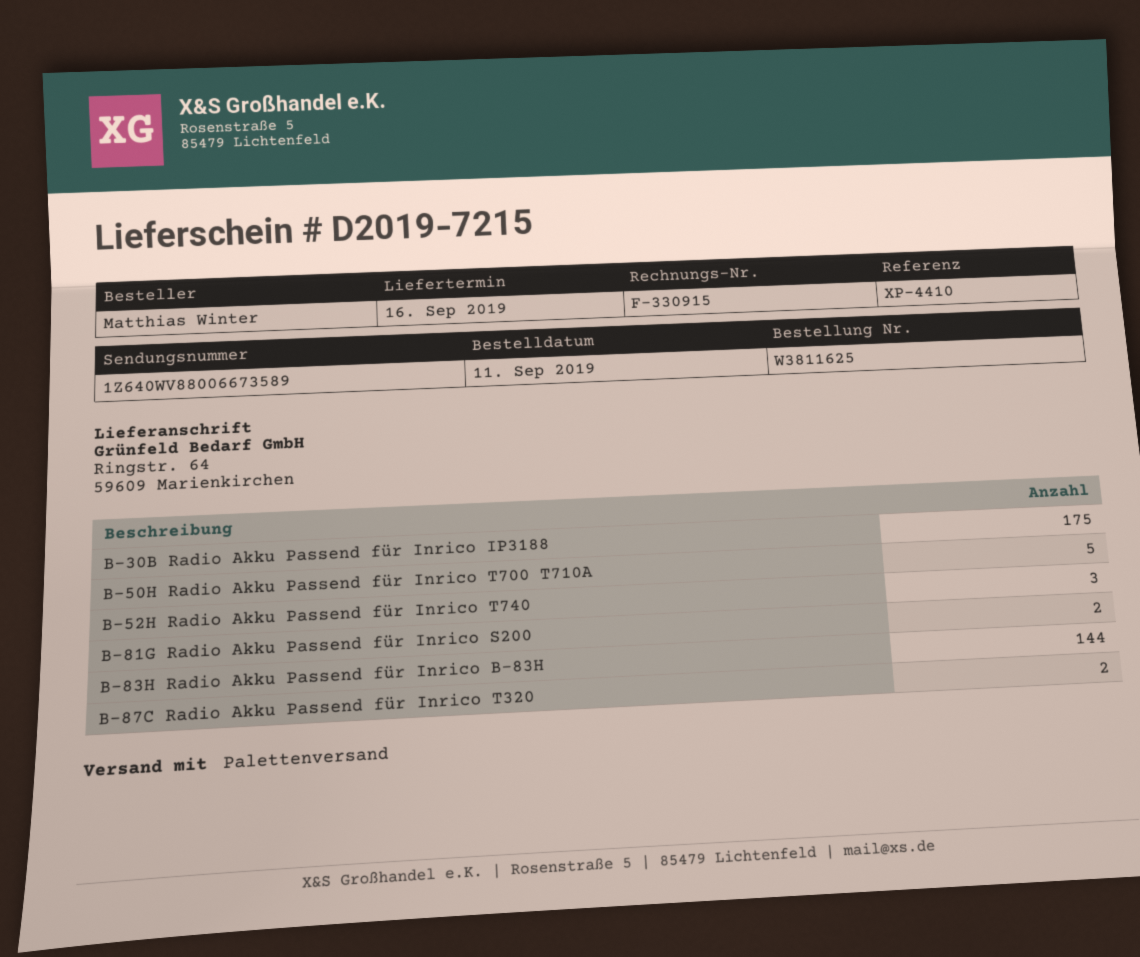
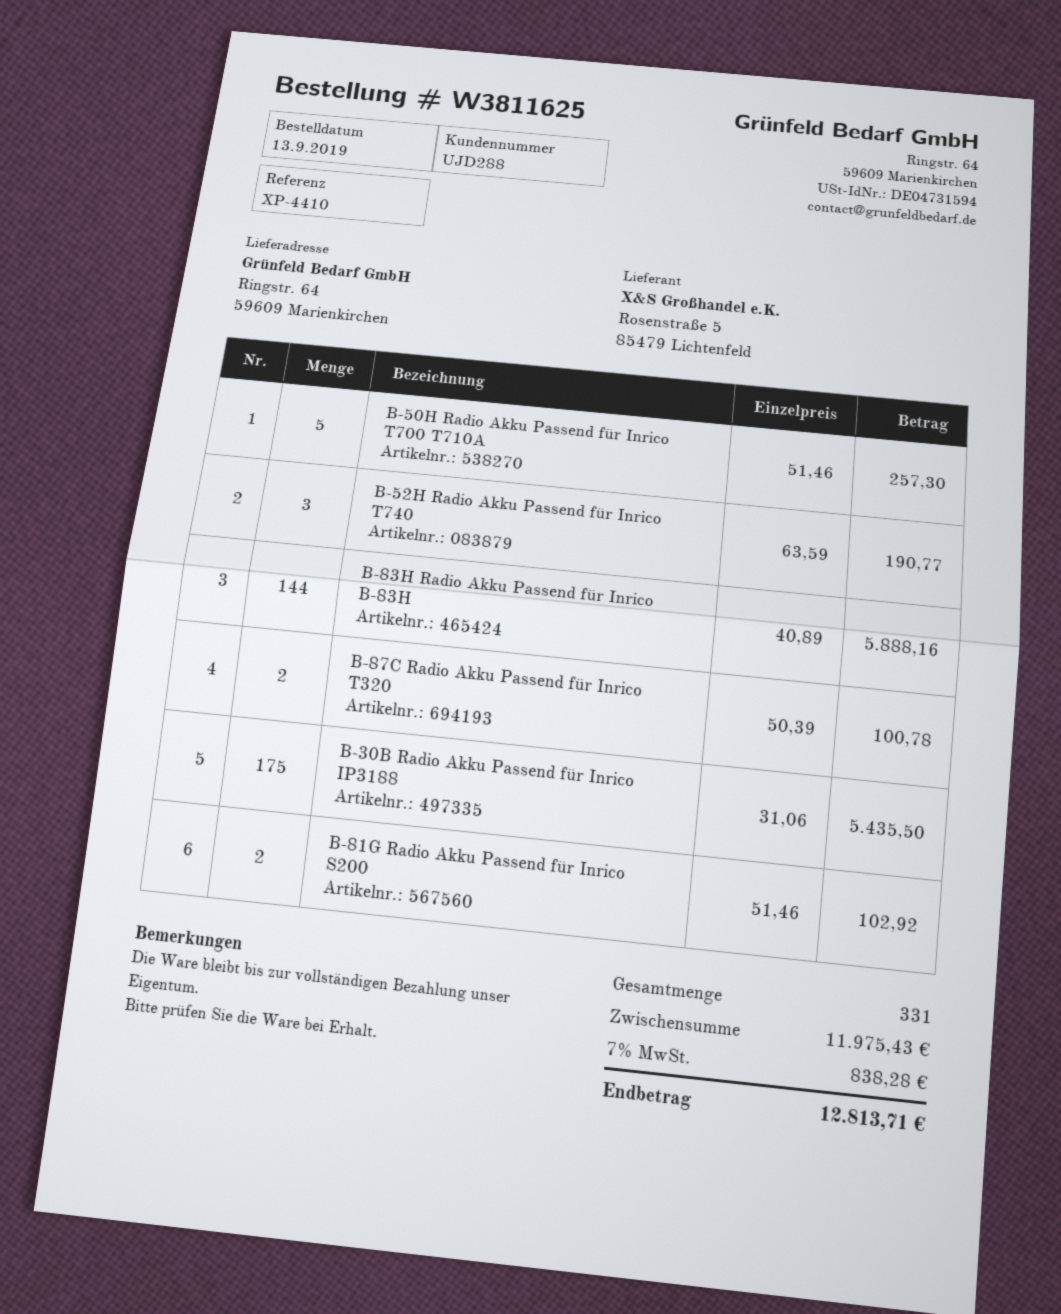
order date: 2019-09-11 -> 2019-09-13

